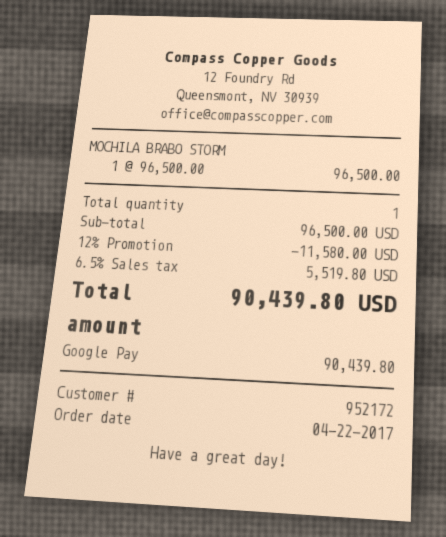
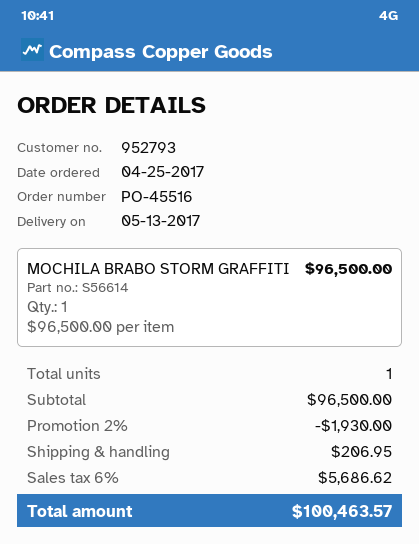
order date: 2017-04-22 -> 2017-04-25
customer number: 952172 -> 952793
discount: 12% = 11580.00 -> 2% = 1930.00
shipping: none -> 206.95
tax: 6.5% = 5519.80 -> 6% = 5686.62
total: 90439.80 -> 100463.57

